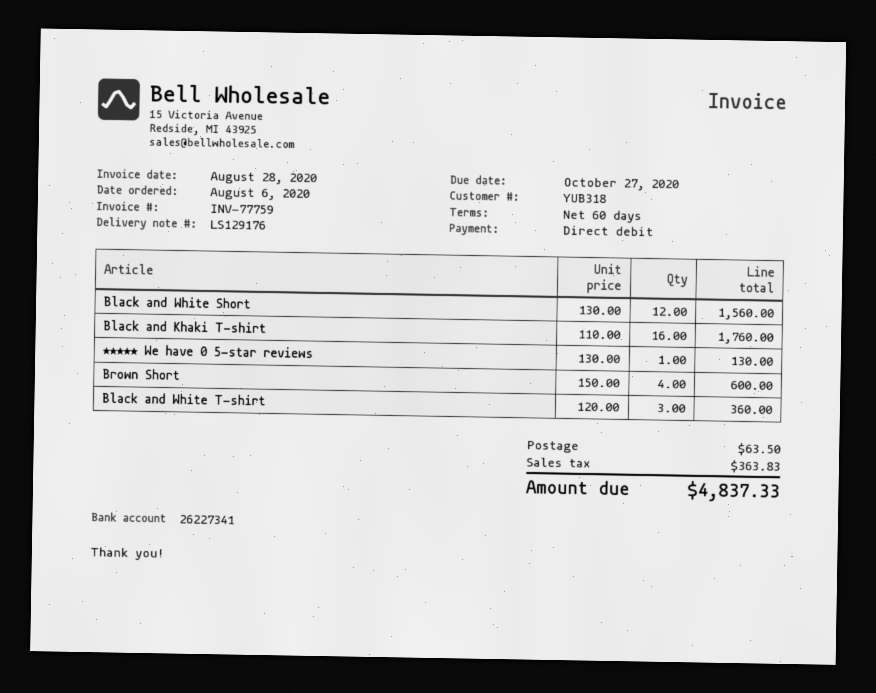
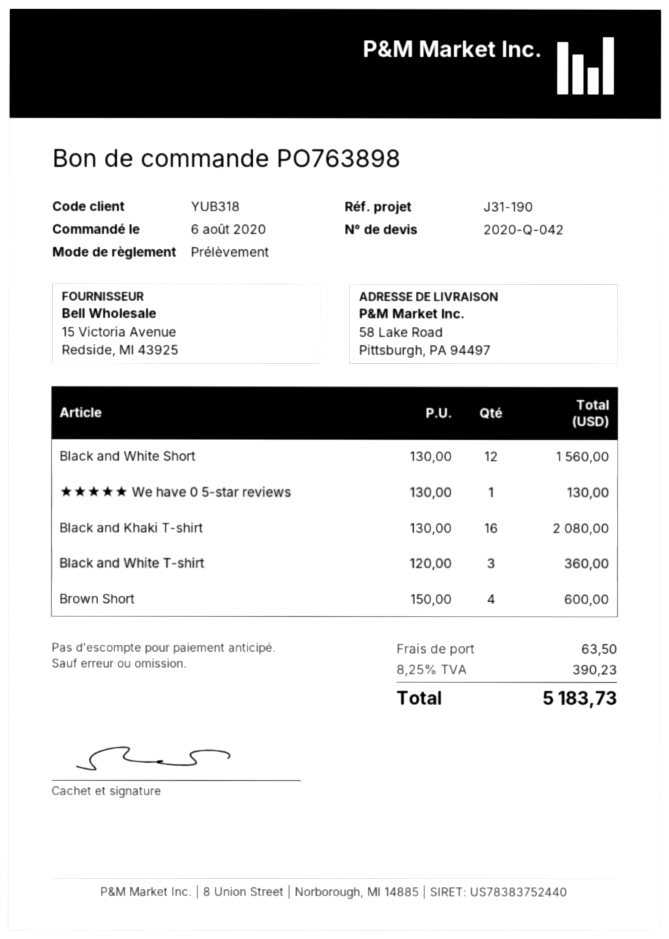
Black and Khaki T-shirt: 16 x 110.00 = 1760.00 -> 16 x 130.00 = 2080.00
tax: 363.83 -> 390.23
total: 4837.33 -> 5183.73

